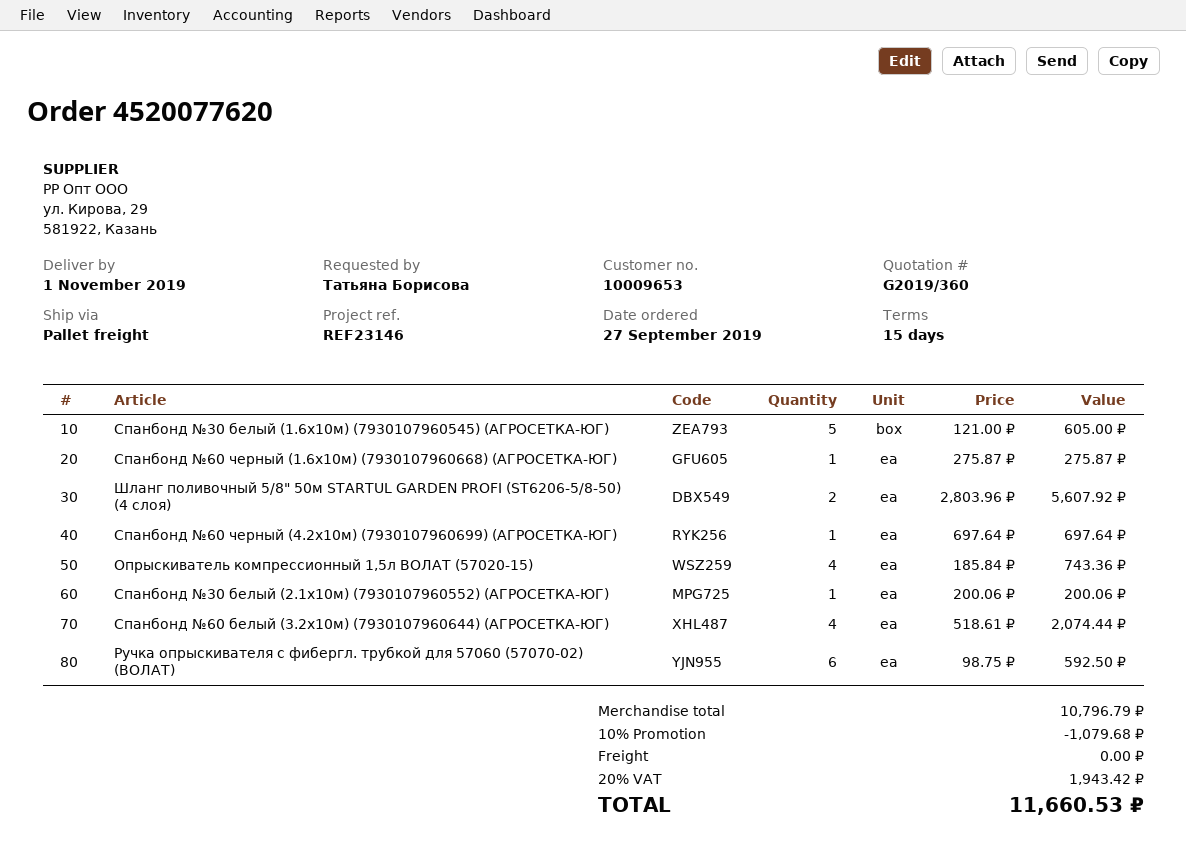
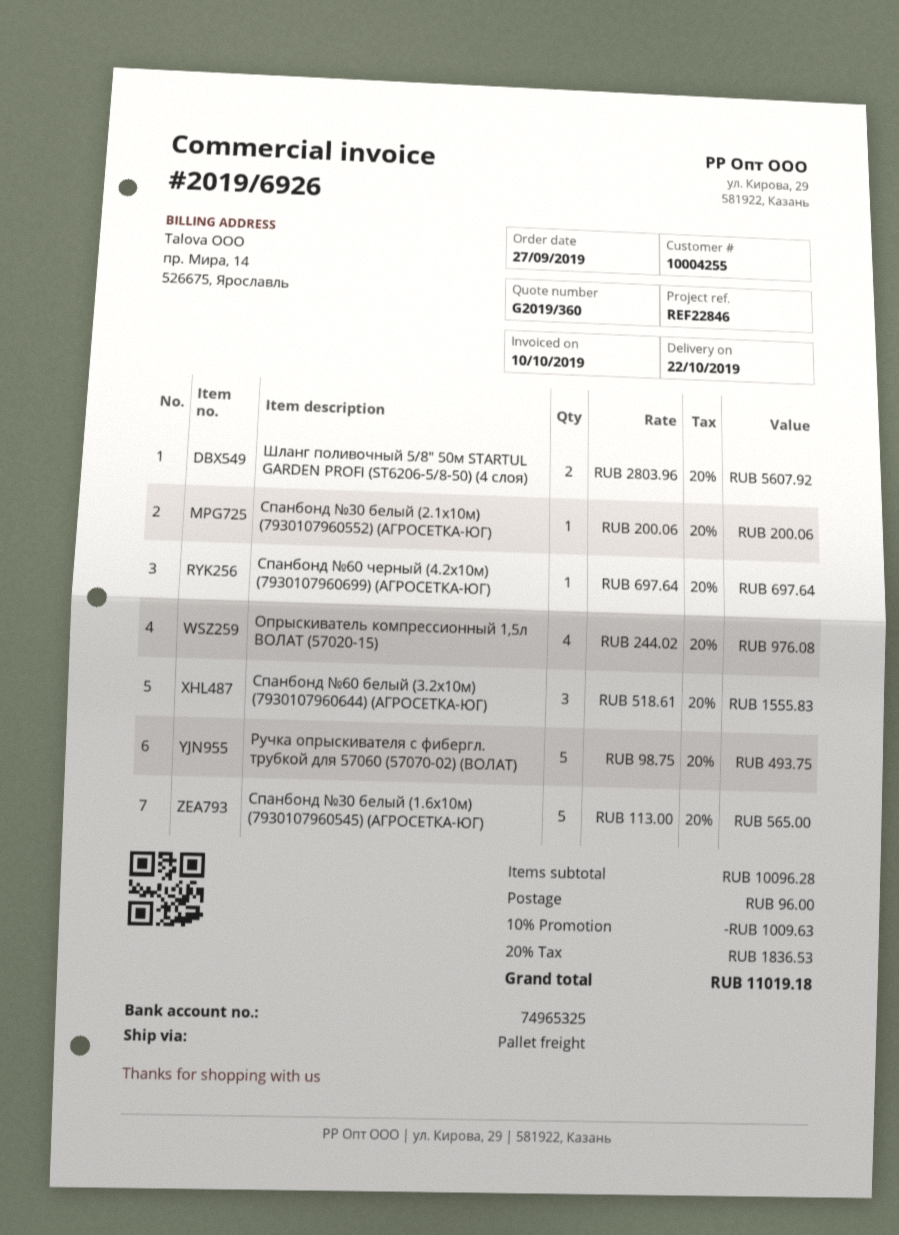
delivery date: 2019-11-01 -> 2019-10-22
customer number: 10009653 -> 10004255
reference: REF23146 -> REF22846
Спанбонд №30 белый (1.6х10м) (7930107960545) (АГРОСЕТКА-ЮГ): 5 x 121.00 = 605.00 -> 5 x 113.00 = 565.00
Спанбонд №60 черный (1.6x10м) (7930107960668) (АГРОСЕТКА-ЮГ): 1 x 275.87 = 275.87 -> none
Опрыскиватель компрессионный 1,5л ВОЛАТ (57020-15): 4 x 185.84 = 743.36 -> 4 x 244.02 = 976.08
Спанбонд №60 белый (3.2x10м) (7930107960644) (АГРОСЕТКА-ЮГ): 4 x 518.61 = 2074.44 -> 3 x 518.61 = 1555.83
Ручка опрыскивателя с фибергл. трубкой для 57060 (57070-02) (ВОЛАТ): 6 x 98.75 = 592.50 -> 5 x 98.75 = 493.75
subtotal: 10796.79 -> 10096.28
discount: 10% = 1079.68 -> 10% = 1009.63
shipping: 0.00 -> 96.00
tax: 20% = 1943.42 -> 20% = 1836.53
total: 11660.53 -> 11019.18

